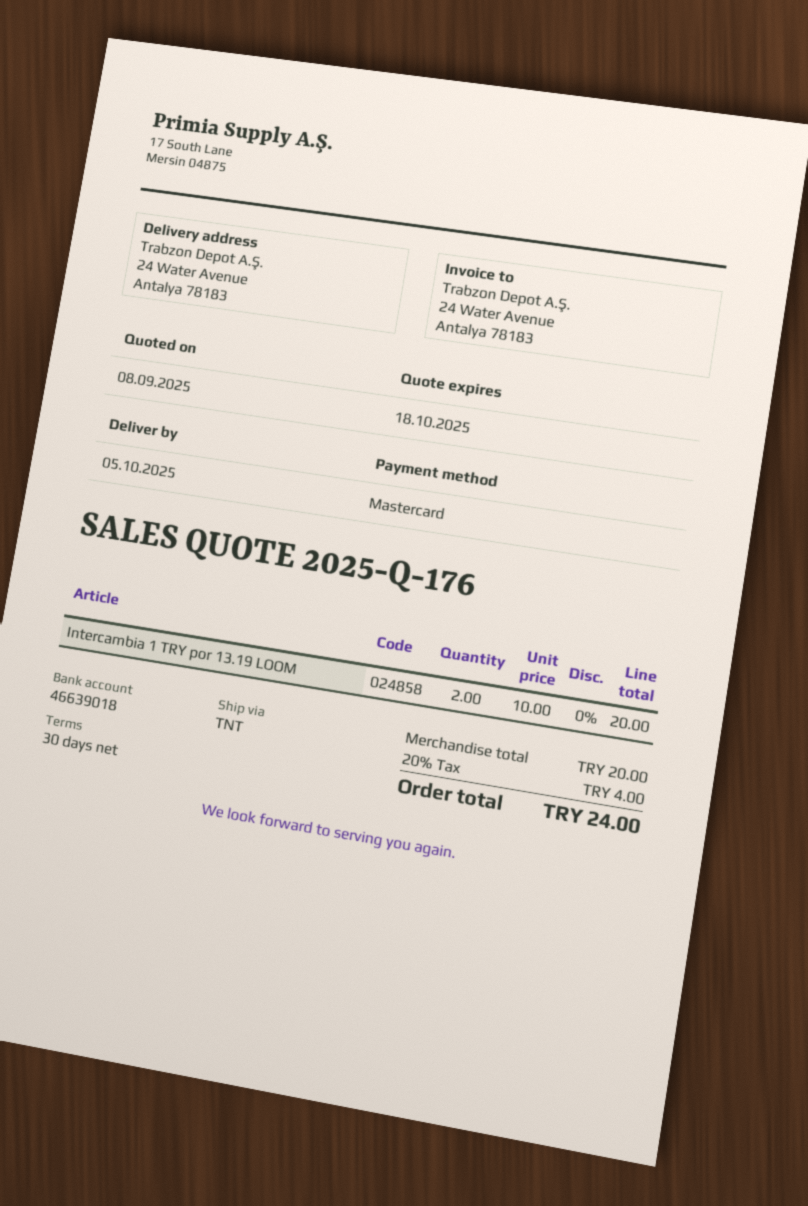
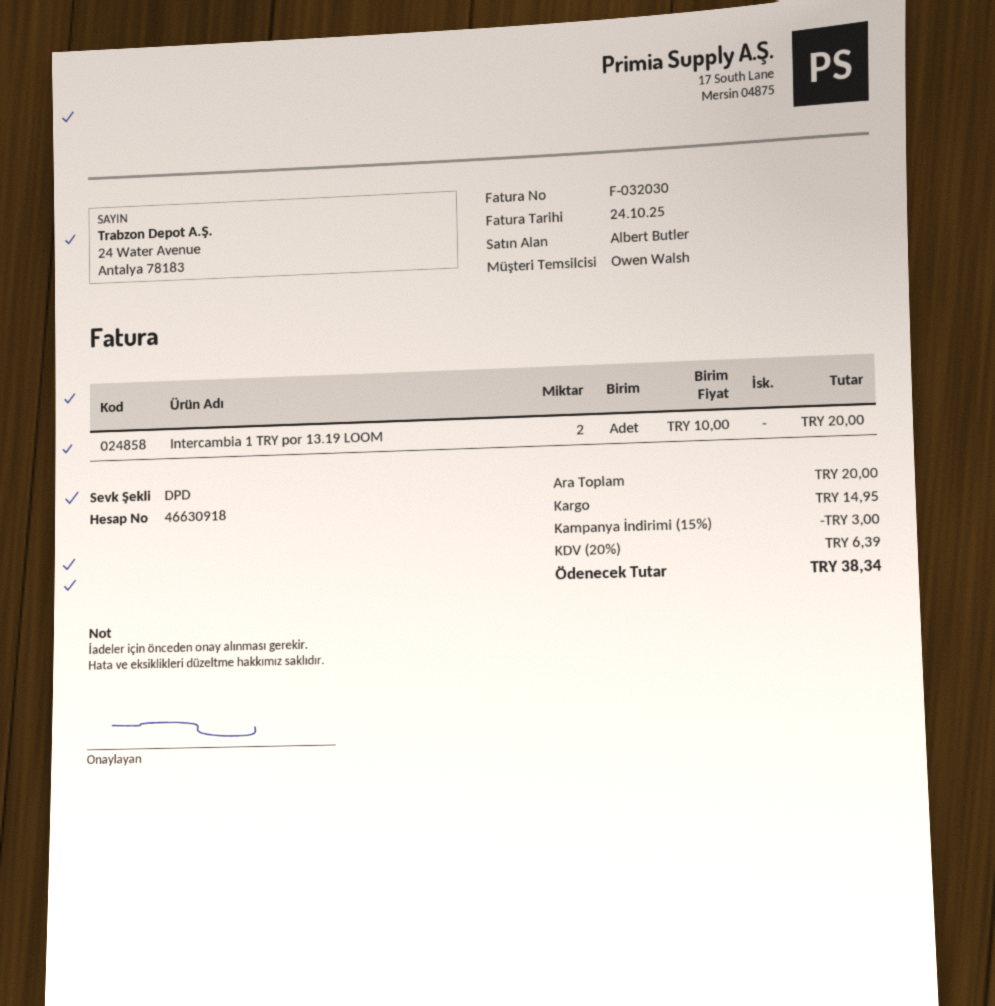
bank account: 46639018 -> 46630918
shipping method: TNT -> DPD
discount: none -> 15% = 3.00
shipping: none -> 14.95
tax: 20% = 4.00 -> 20% = 6.39
total: 24.00 -> 38.34

